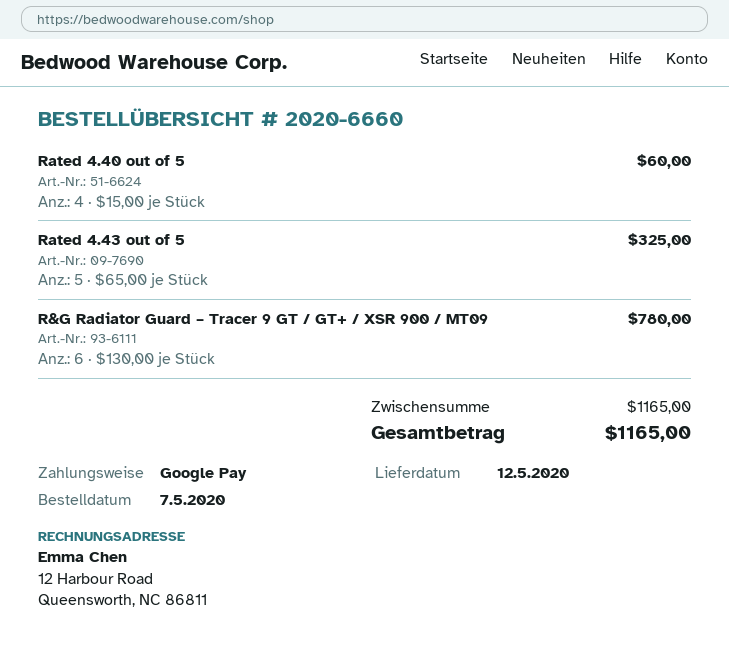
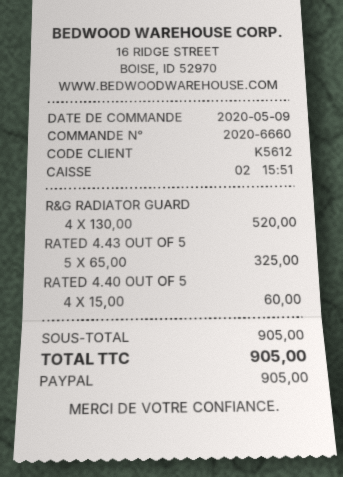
order date: 2020-05-07 -> 2020-05-09
payment method: Google Pay -> PayPal
R&G Radiator Guard – Tracer 9 GT / GT+ / XSR 900 / MT09: 6 x 130.00 = 780.00 -> 4 x 130.00 = 520.00
subtotal: 1165.00 -> 905.00
total: 1165.00 -> 905.00

